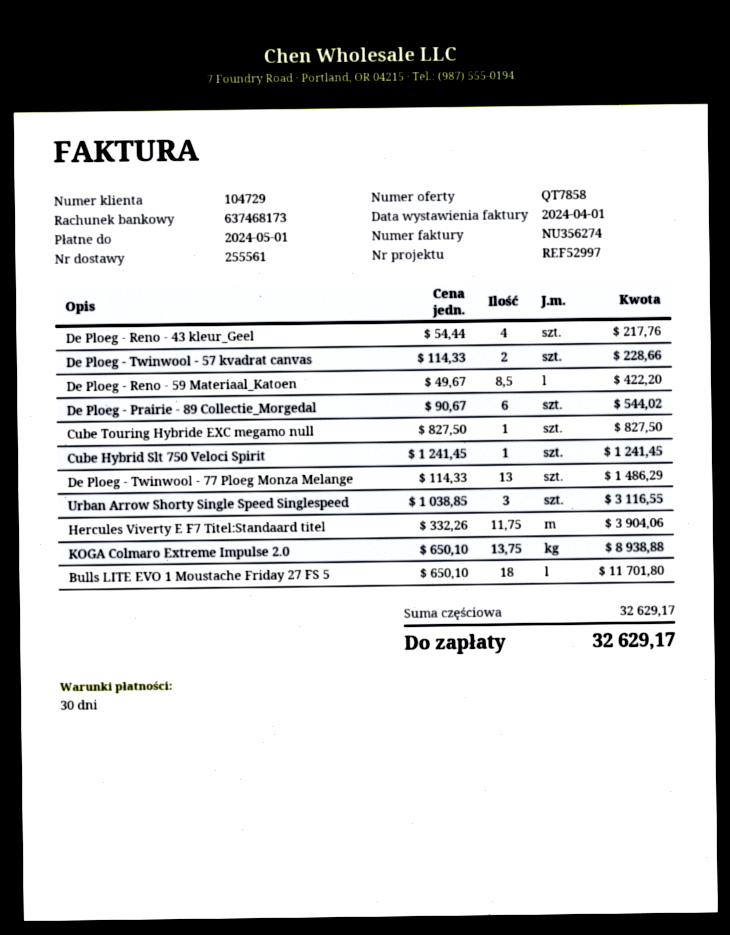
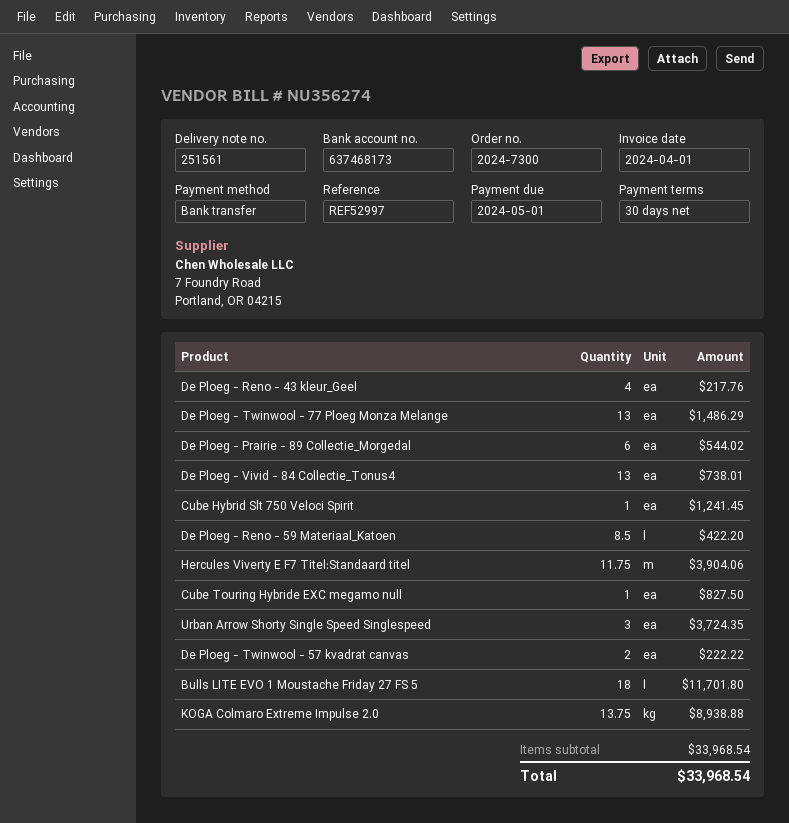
delivery note number: 255561 -> 251561
De Ploeg - Twinwool - 57 kvadrat canvas: 2 for 228.66 -> 2 for 222.22
Urban Arrow Shorty Single Speed Singlespeed: 3 for 3116.55 -> 3 for 3724.35
De Ploeg - Vivid - 84 Collectie_Tonus4: none -> 13 for 738.01
subtotal: 32629.17 -> 33968.54
total: 32629.17 -> 33968.54

